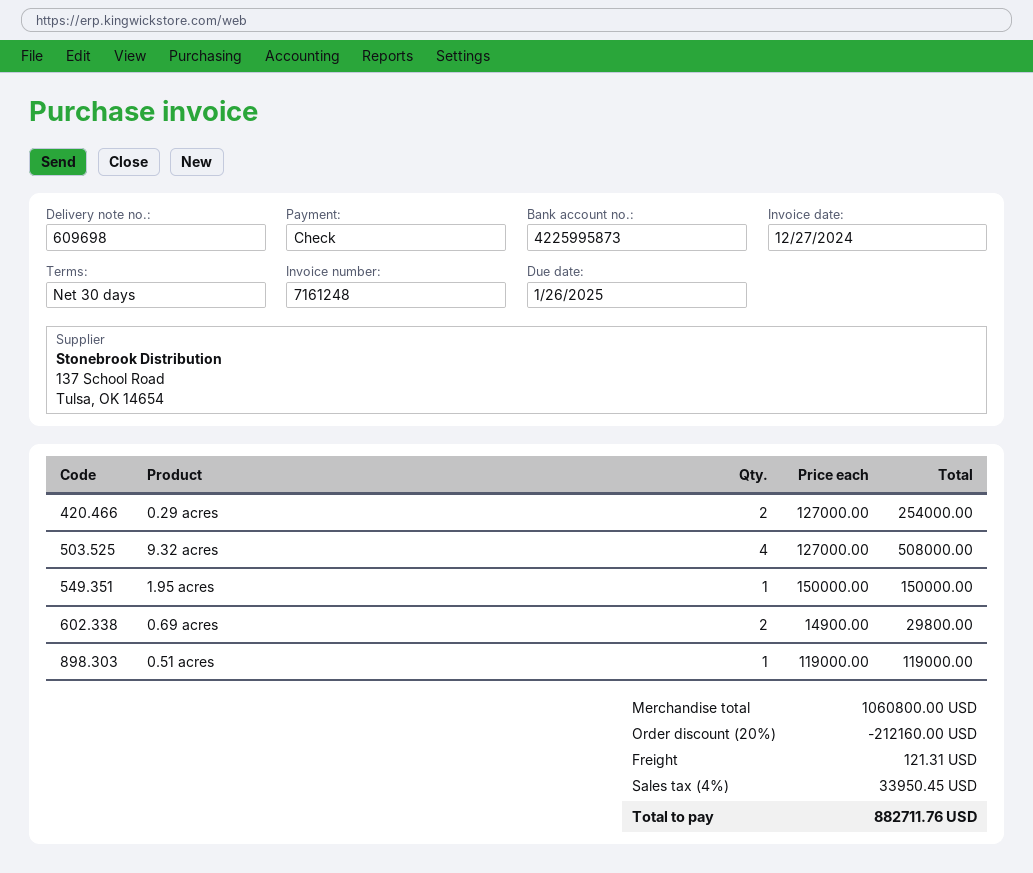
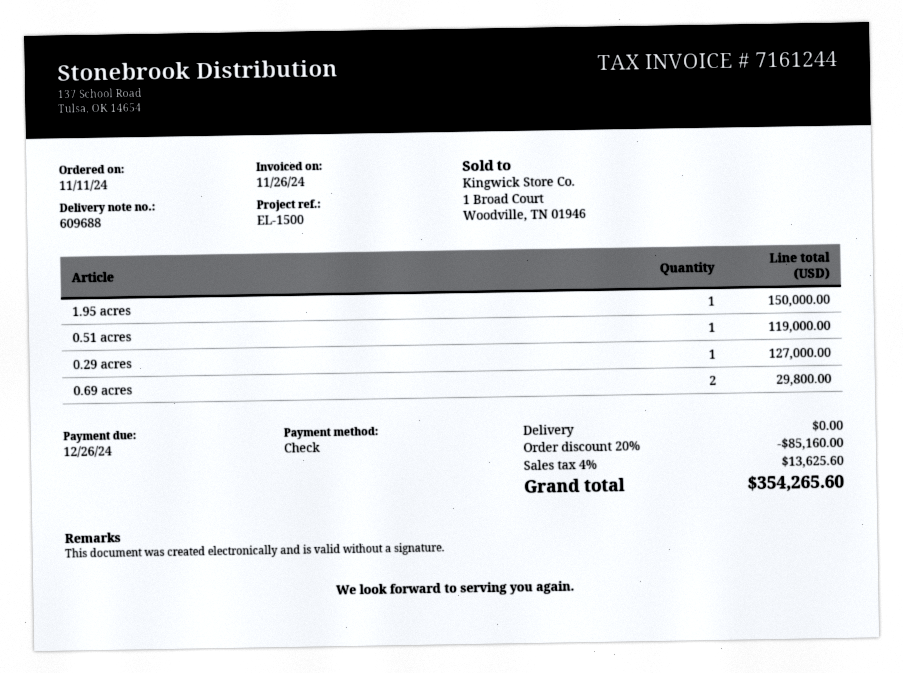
delivery note number: 609698 -> 609688
invoice number: 7161248 -> 7161244
invoice date: 2024-12-27 -> 2024-11-26
due date: 2025-01-26 -> 2024-12-26
0.29 acres: 2 for 254000.00 -> 1 for 127000.00
9.32 acres: 4 for 508000.00 -> none
discount: 20% = 212160.00 -> 20% = 85160.00
shipping: 121.31 -> 0.00
tax: 4% = 33950.45 -> 4% = 13625.60
total: 882711.76 -> 354265.60

